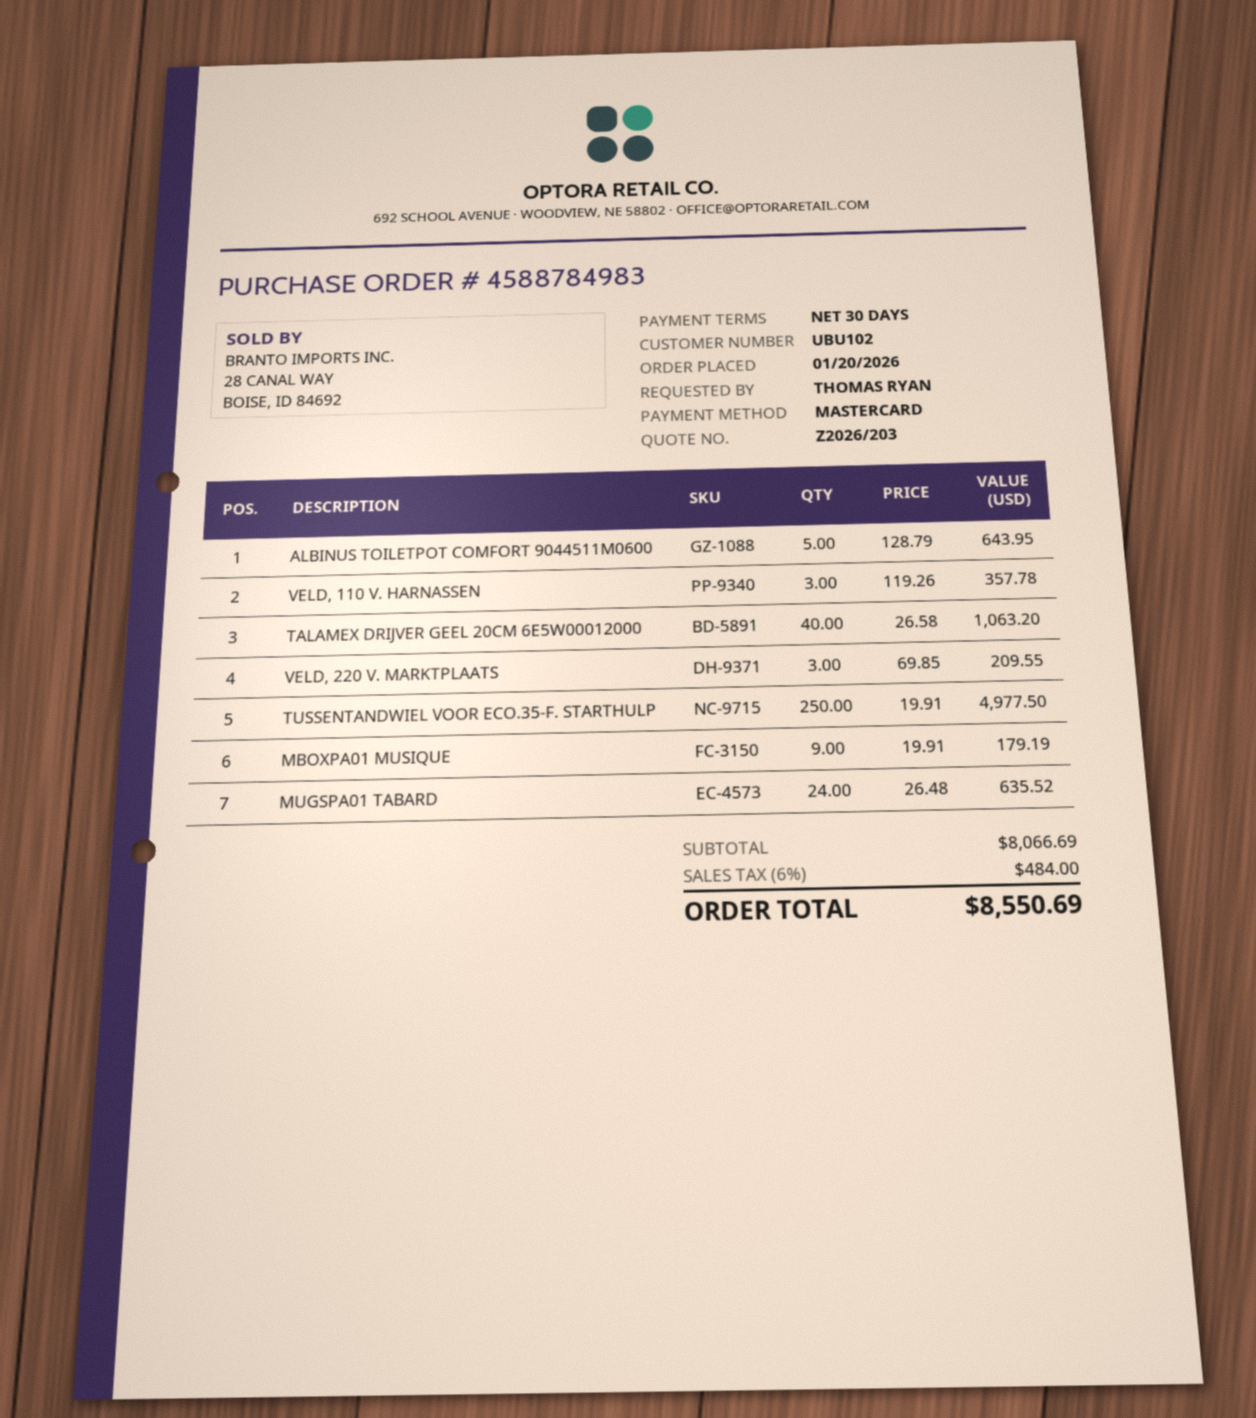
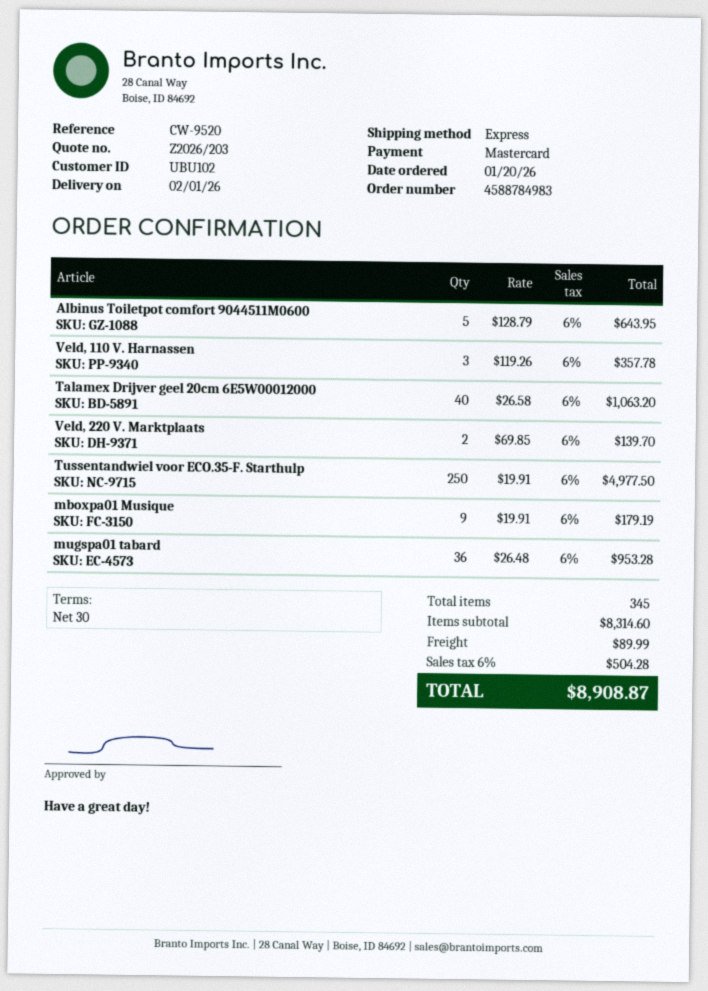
VELD, 220 V. MARKTPLAATS: 3 x 69.85 = 209.55 -> 2 x 69.85 = 139.70
MUGSPA01 TABARD: 24 x 26.48 = 635.52 -> 36 x 26.48 = 953.28
subtotal: 8066.69 -> 8314.60
shipping: none -> 89.99
tax: 6% = 484.00 -> 6% = 504.28
total: 8550.69 -> 8908.87

